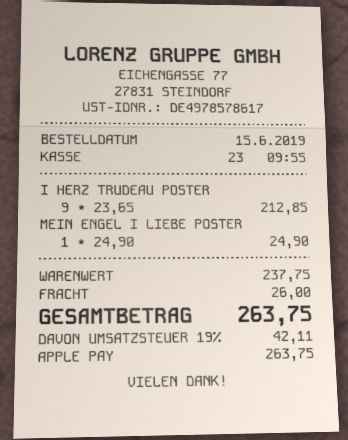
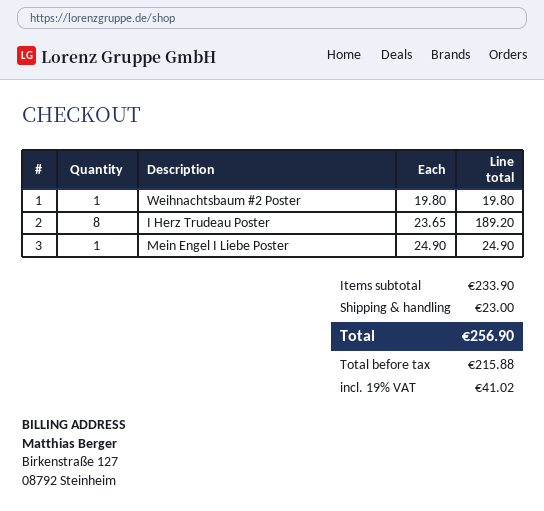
I HERZ TRUDEAU POSTER: 9 x 23.65 = 212.85 -> 8 x 23.65 = 189.20
Weihnachtsbaum #2 Poster: none -> 1 x 19.80 = 19.80
subtotal: 237.75 -> 233.90
shipping: 26.00 -> 23.00
tax: 19% = 42.11 -> 19% = 41.02
total: 263.75 -> 256.90

